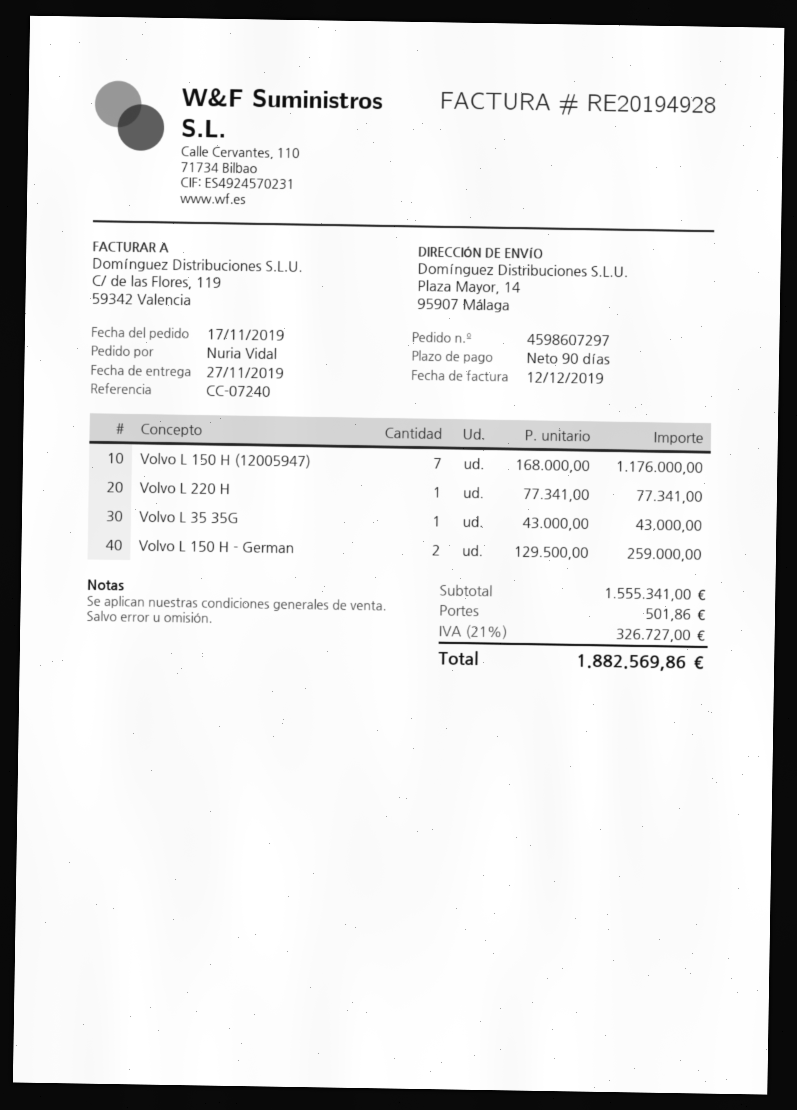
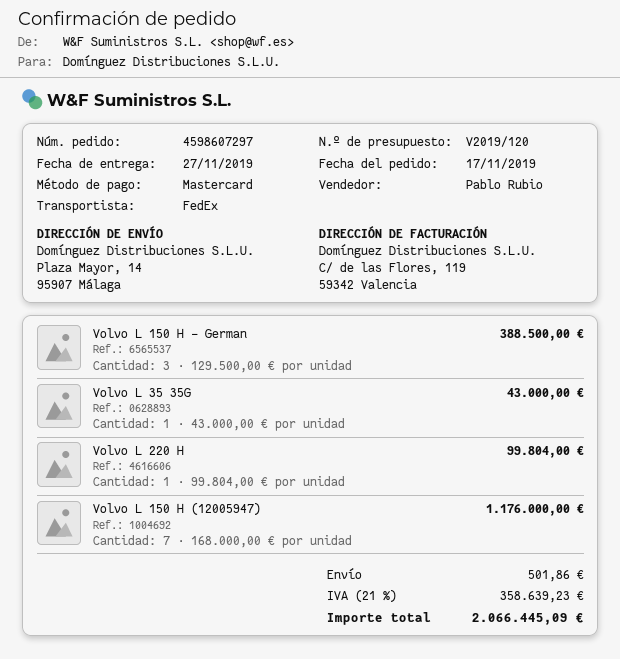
Volvo L 220 H: 1 x 77341.00 = 77341.00 -> 1 x 99804.00 = 99804.00
Volvo L 150 H - German: 2 x 129500.00 = 259000.00 -> 3 x 129500.00 = 388500.00
tax: 21% = 326727.00 -> 21% = 358639.23
total: 1882569.86 -> 2066445.09

